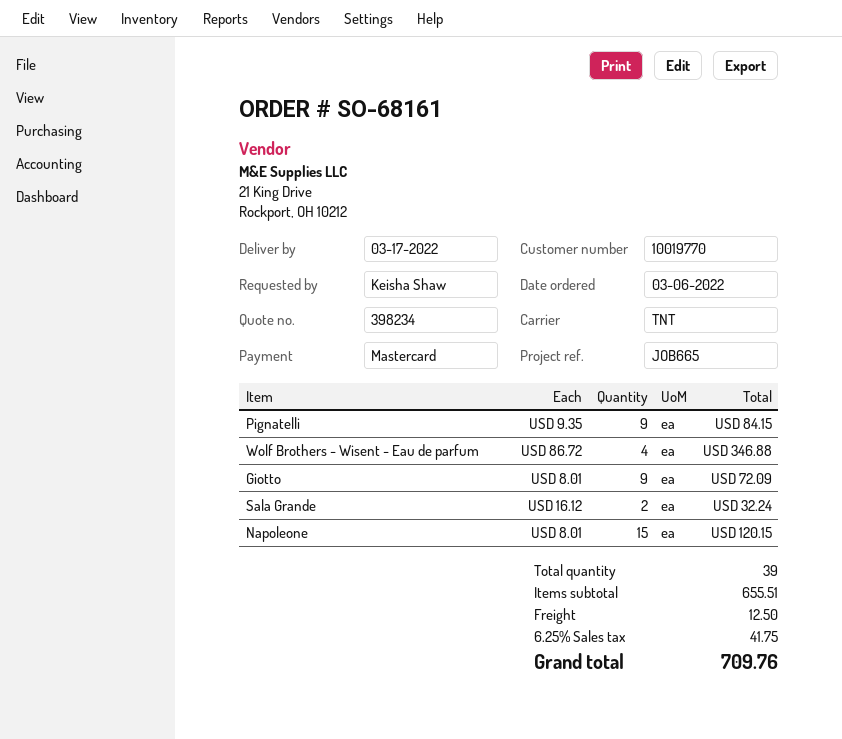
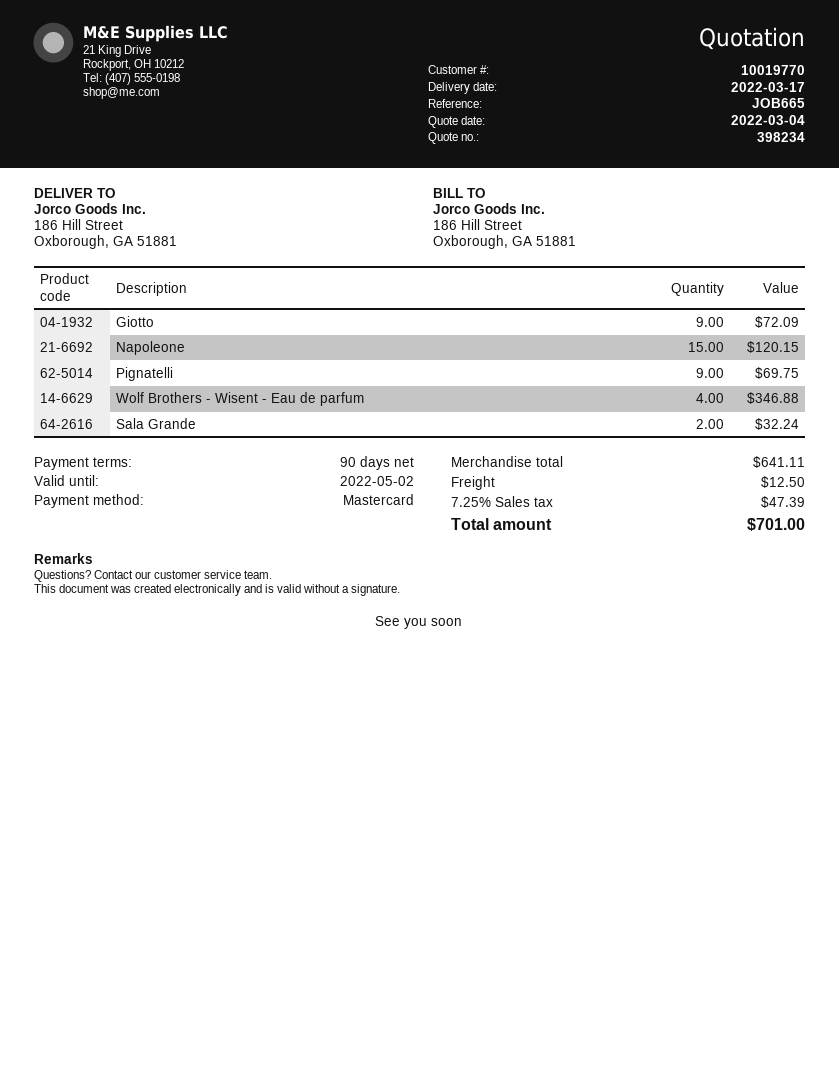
Pignatelli: 9 for 84.15 -> 9 for 69.75
subtotal: 655.51 -> 641.11
tax: 6.25% = 41.75 -> 7.25% = 47.39
total: 709.76 -> 701.00

